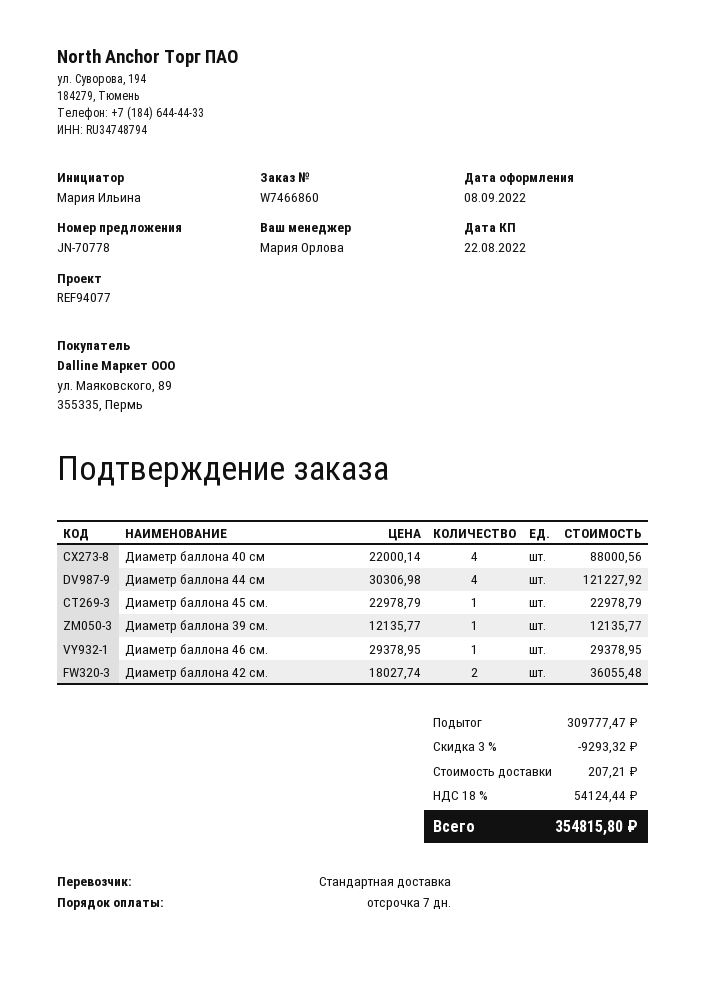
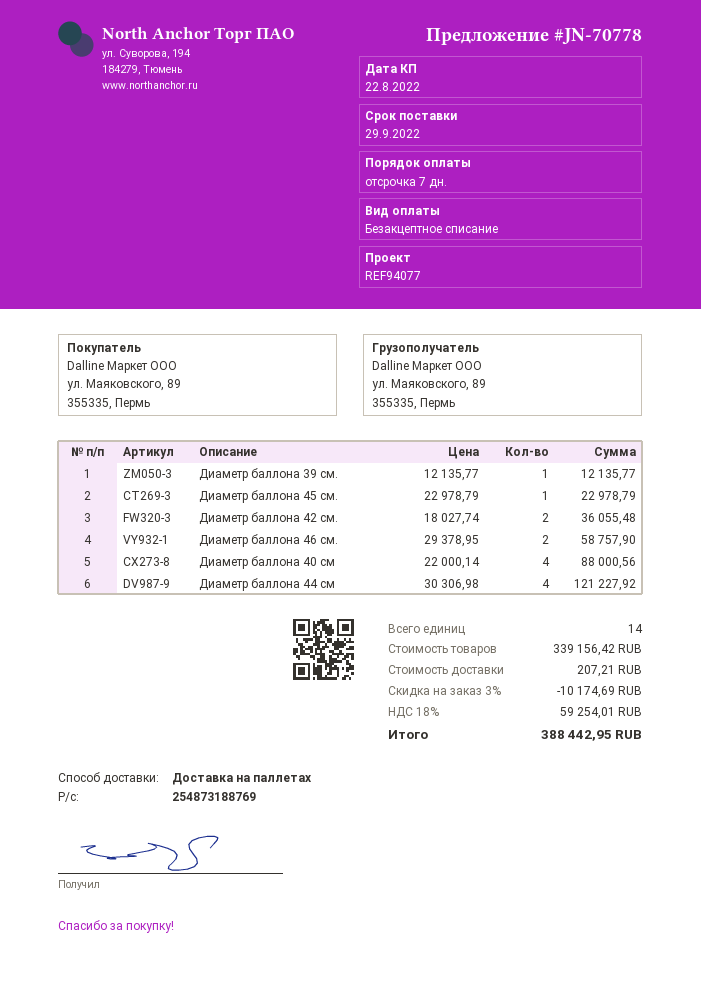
shipping method: standard -> pallet freight
Диаметр баллона 46 см.: 1 x 29378.95 = 29378.95 -> 2 x 29378.95 = 58757.90
subtotal: 309777.47 -> 339156.42
discount: 3% = 9293.32 -> 3% = 10174.69
tax: 18% = 54124.44 -> 18% = 59254.01
total: 354815.80 -> 388442.95

